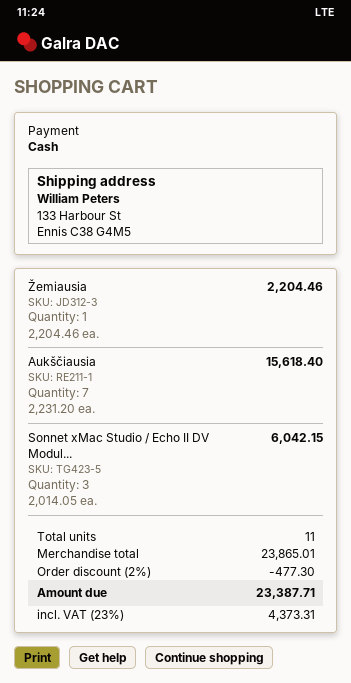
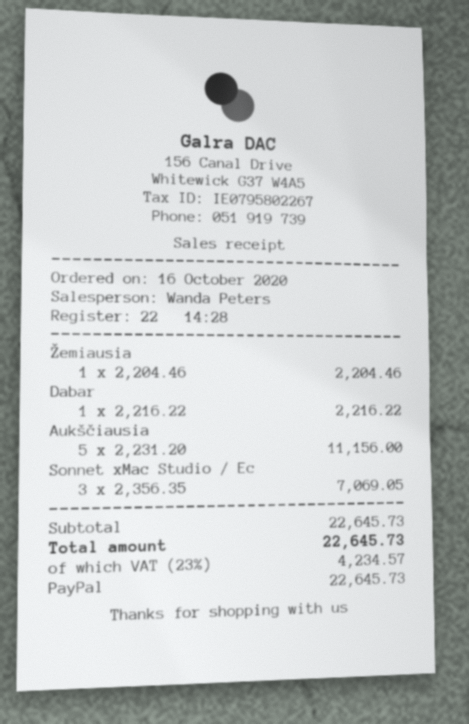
payment method: cash -> PayPal
Aukščiausia: 7 x 2231.20 = 15618.40 -> 5 x 2231.20 = 11156.00
Sonnet xMac Studio / Echo II DV Modul...: 3 x 2014.05 = 6042.15 -> 3 x 2356.35 = 7069.05
Dabar: none -> 1 x 2216.22 = 2216.22
subtotal: 23865.01 -> 22645.73
discount: 2% = 477.30 -> none
tax: 23% = 4373.31 -> 23% = 4234.57
total: 23387.71 -> 22645.73

